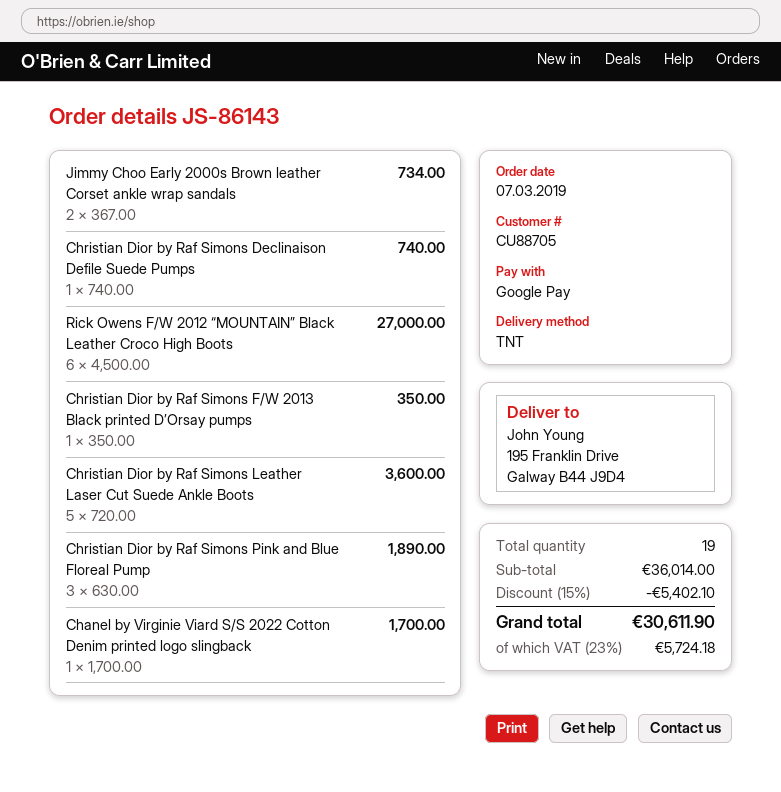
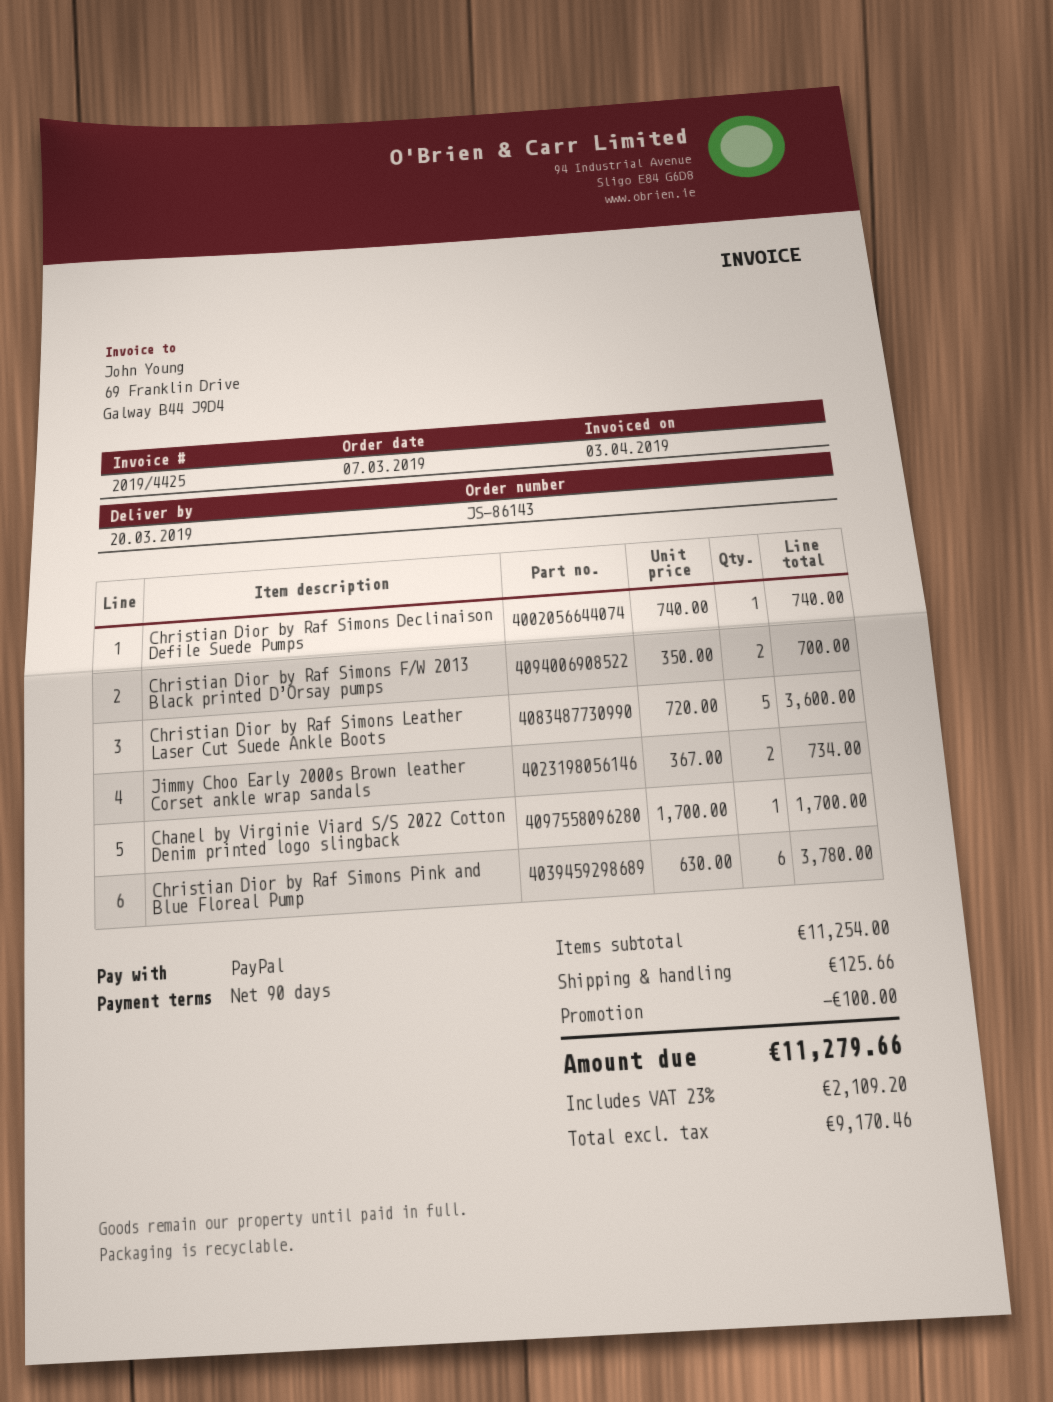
payment method: Google Pay -> PayPal
Rick Owens F/W 2012 “MOUNTAIN” Black Leather Croco High Boots: 6 x 4500.00 = 27000.00 -> none
Christian Dior by Raf Simons F/W 2013 Black printed D’Orsay pumps: 1 x 350.00 = 350.00 -> 2 x 350.00 = 700.00
Christian Dior by Raf Simons Pink and Blue Floreal Pump: 3 x 630.00 = 1890.00 -> 6 x 630.00 = 3780.00
subtotal: 36014.00 -> 11254.00
discount: 5402.10 -> 100.00
shipping: none -> 125.66
tax: 23% = 5724.18 -> 23% = 2109.20
total: 30611.90 -> 11279.66

